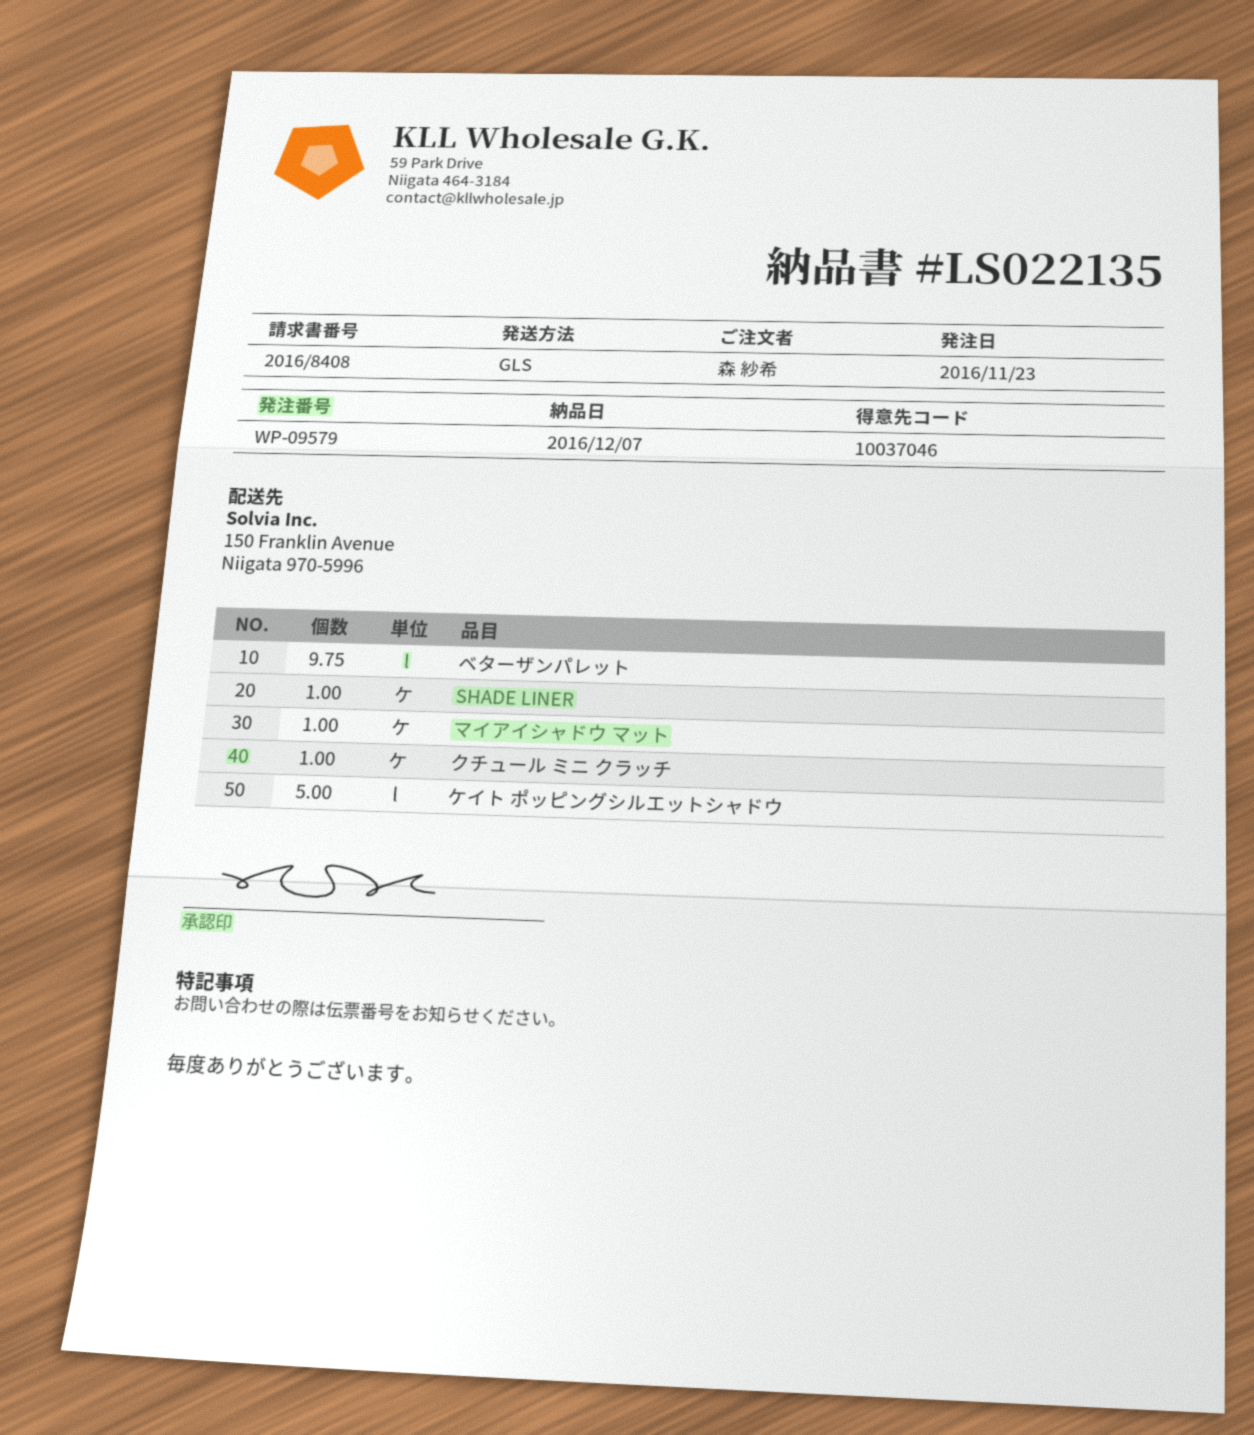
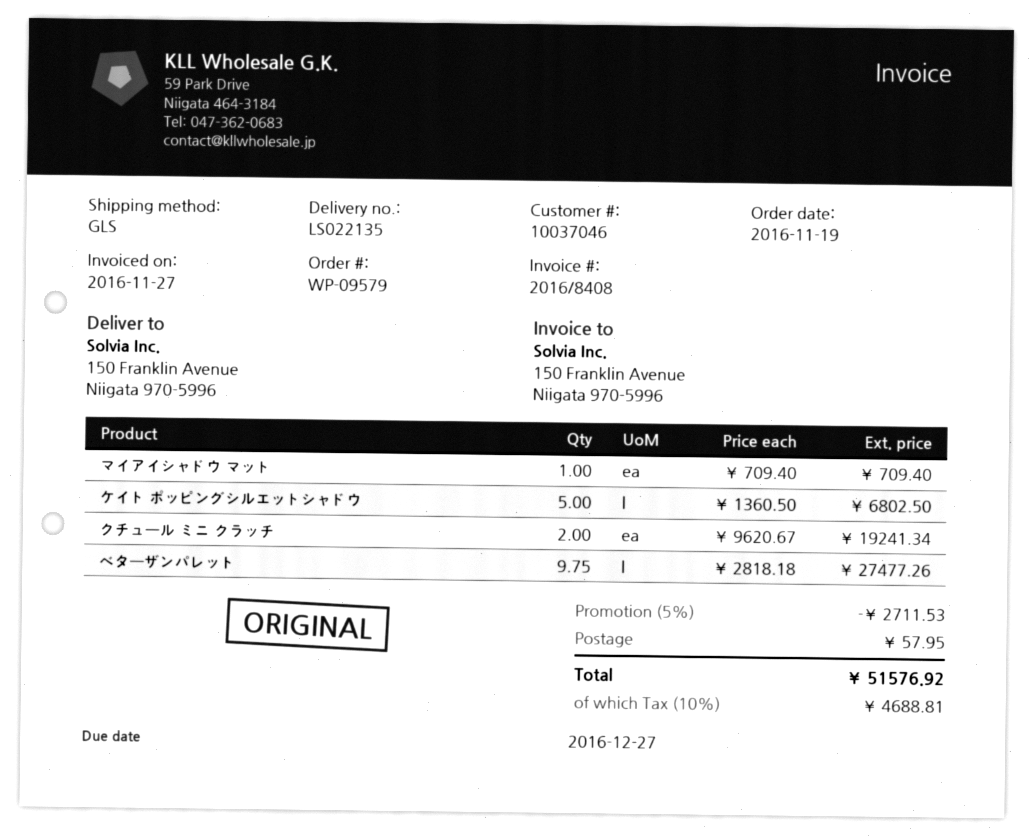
order date: 2016-11-23 -> 2016-11-19
SHADE LINER: 1 -> none
クチュール ミニ クラッチ: 1 -> 2

